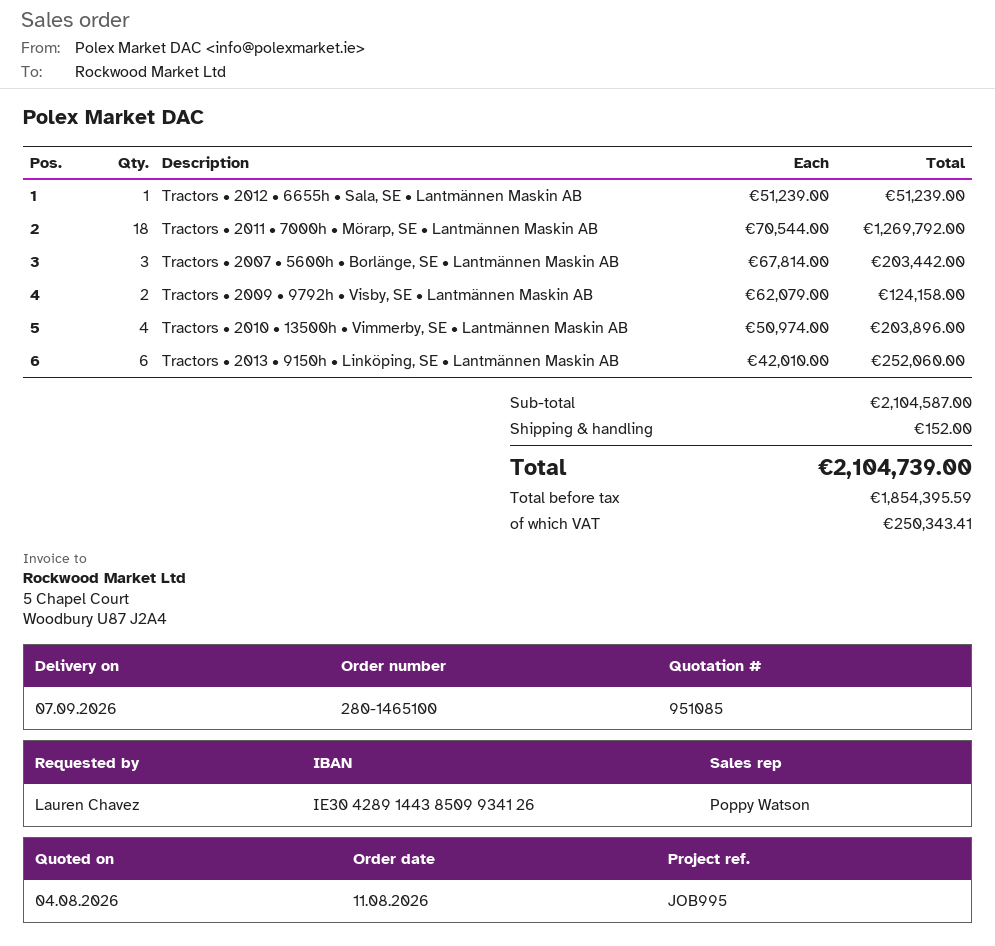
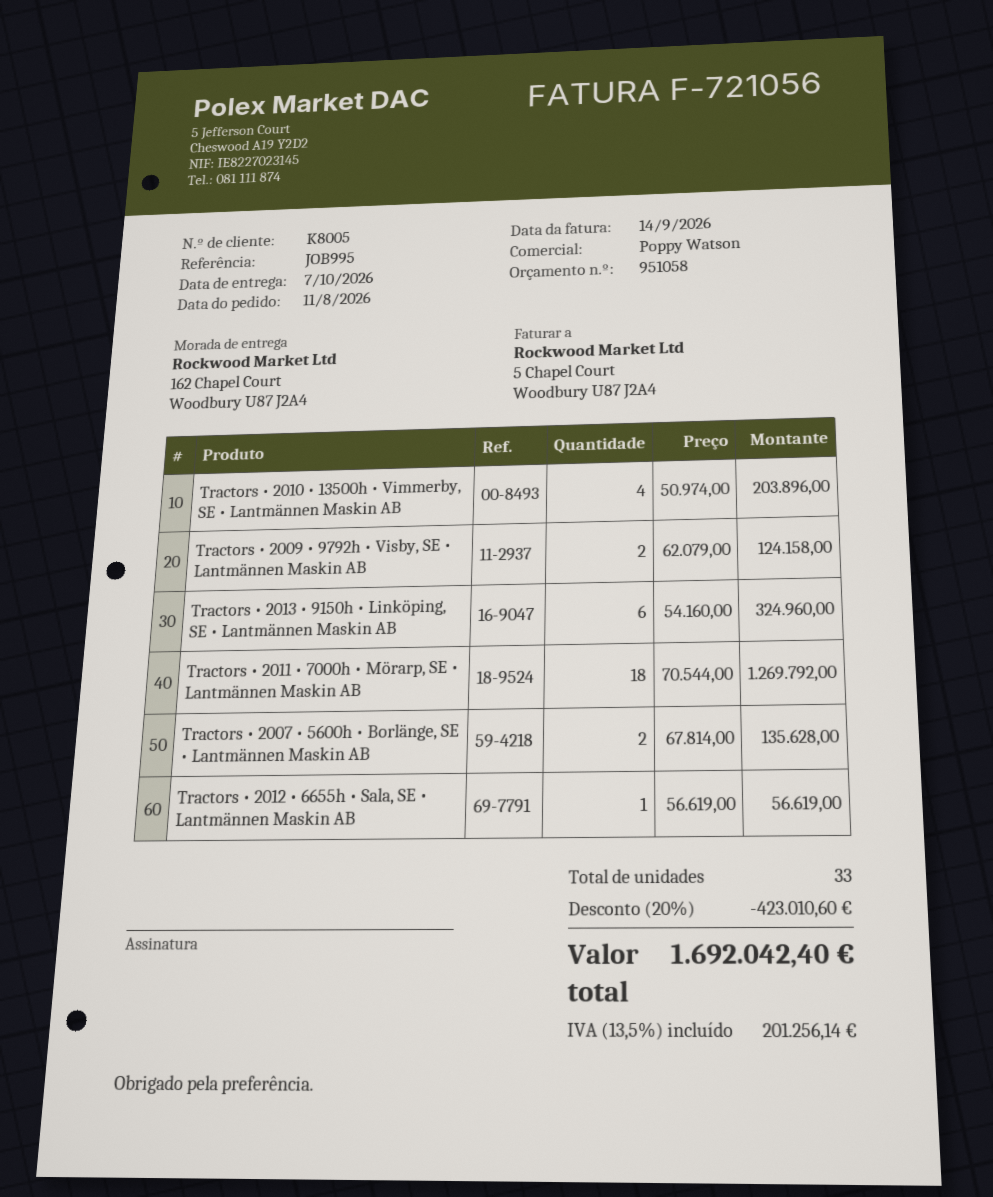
quote number: 951085 -> 951058
delivery date: 2026-09-07 -> 2026-10-07
Tractors • 2012 • 6655h • Sala, SE • Lantmännen Maskin AB: 1 x 51239.00 = 51239.00 -> 1 x 56619.00 = 56619.00
Tractors • 2007 • 5600h • Borlänge, SE • Lantmännen Maskin AB: 3 x 67814.00 = 203442.00 -> 2 x 67814.00 = 135628.00
Tractors • 2013 • 9150h • Linköping, SE • Lantmännen Maskin AB: 6 x 42010.00 = 252060.00 -> 6 x 54160.00 = 324960.00
discount: none -> 20% = 423010.60
shipping: 152.00 -> none
tax: 250343.41 -> 201256.14
total: 2104739.00 -> 1692042.40

